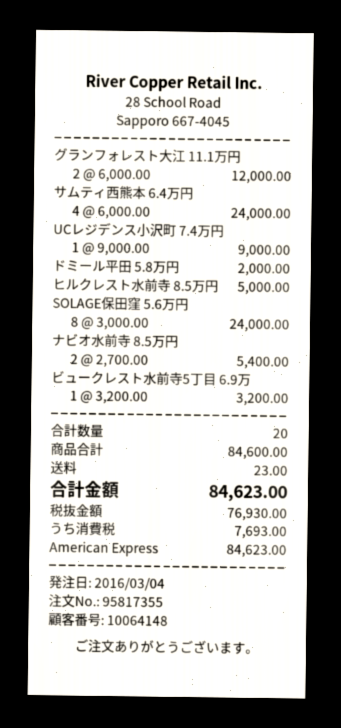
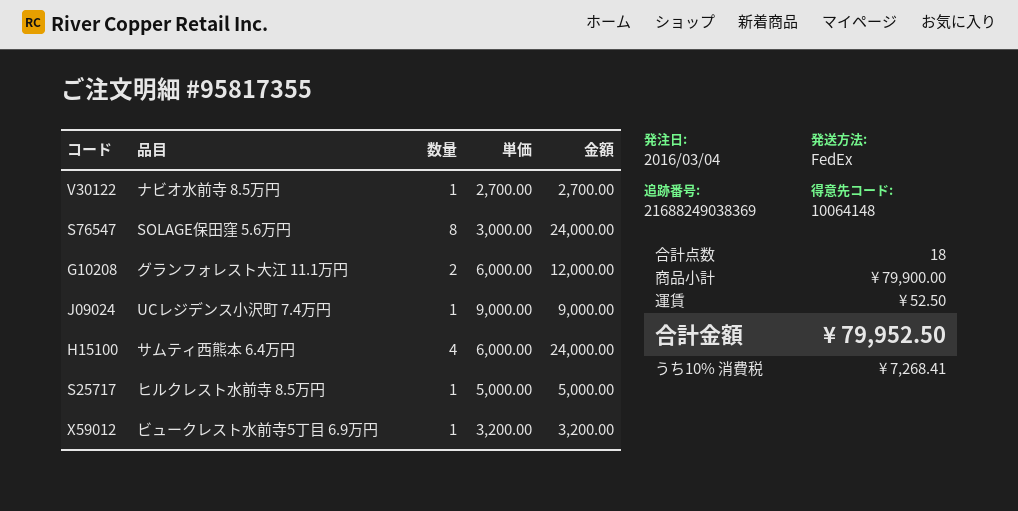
ドミール平田 5.8万円: 1 x 2000.00 = 2000.00 -> none
ナビオ水前寺 8.5万円: 2 x 2700.00 = 5400.00 -> 1 x 2700.00 = 2700.00
total quantity: 20 -> 18
subtotal: 84600.00 -> 79900.00
shipping: 23.00 -> 52.50
tax: 7693.00 -> 7268.41
total: 84623.00 -> 79952.50

